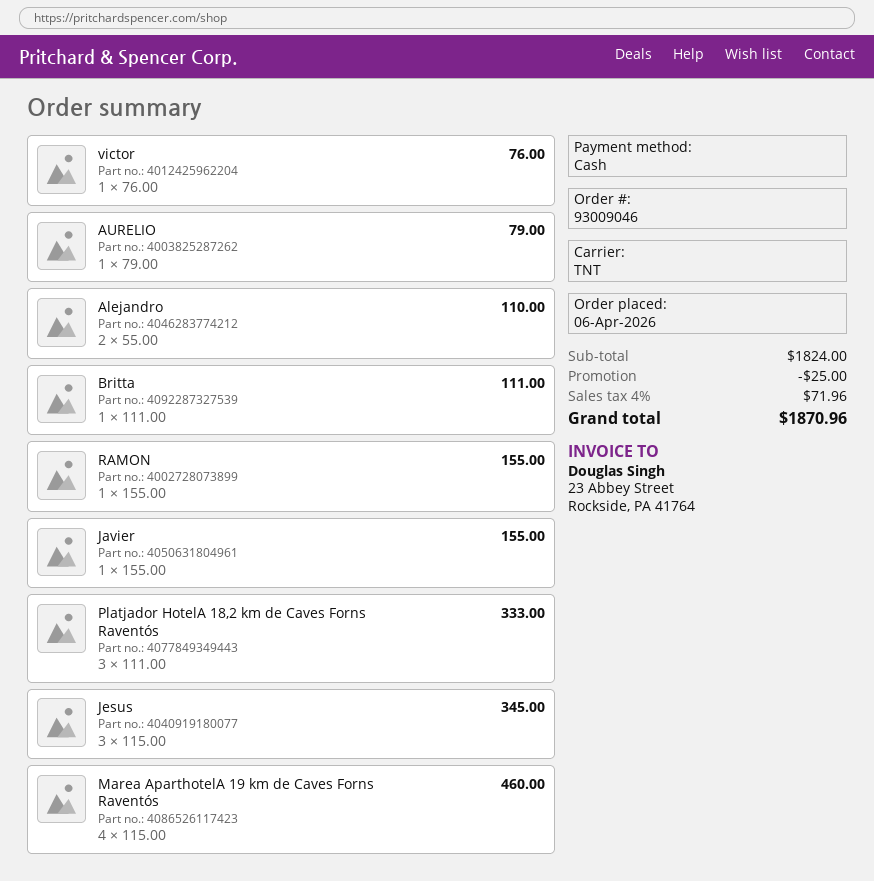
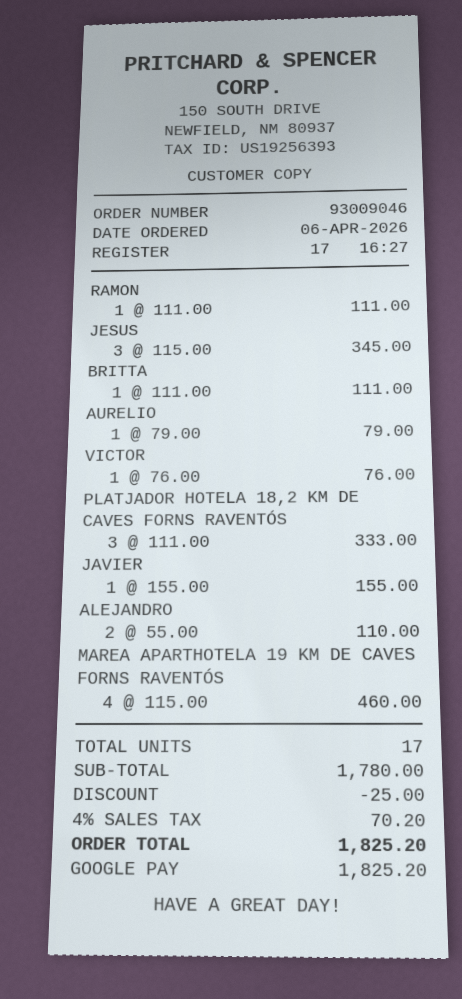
payment method: cash -> Google Pay
RAMON: 1 x 155.00 = 155.00 -> 1 x 111.00 = 111.00
subtotal: 1824.00 -> 1780.00
tax: 4% = 71.96 -> 4% = 70.20
total: 1870.96 -> 1825.20

